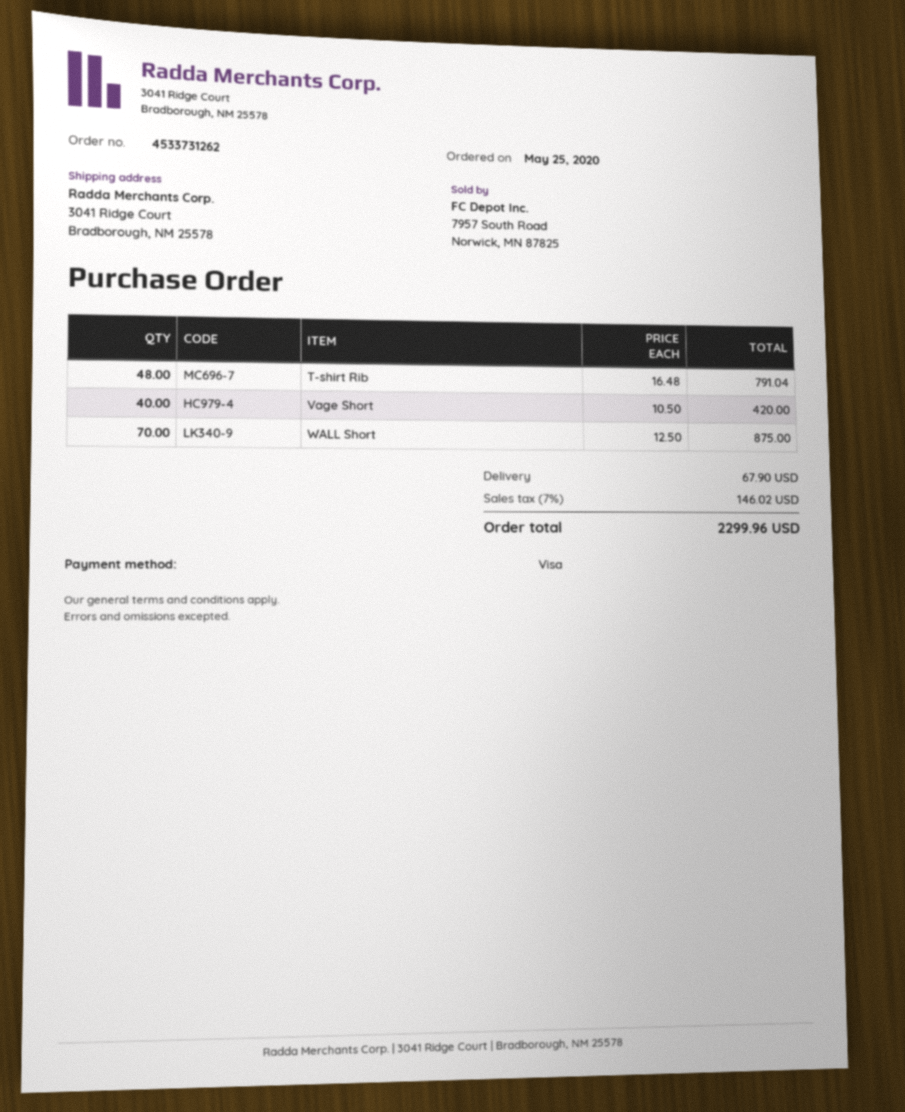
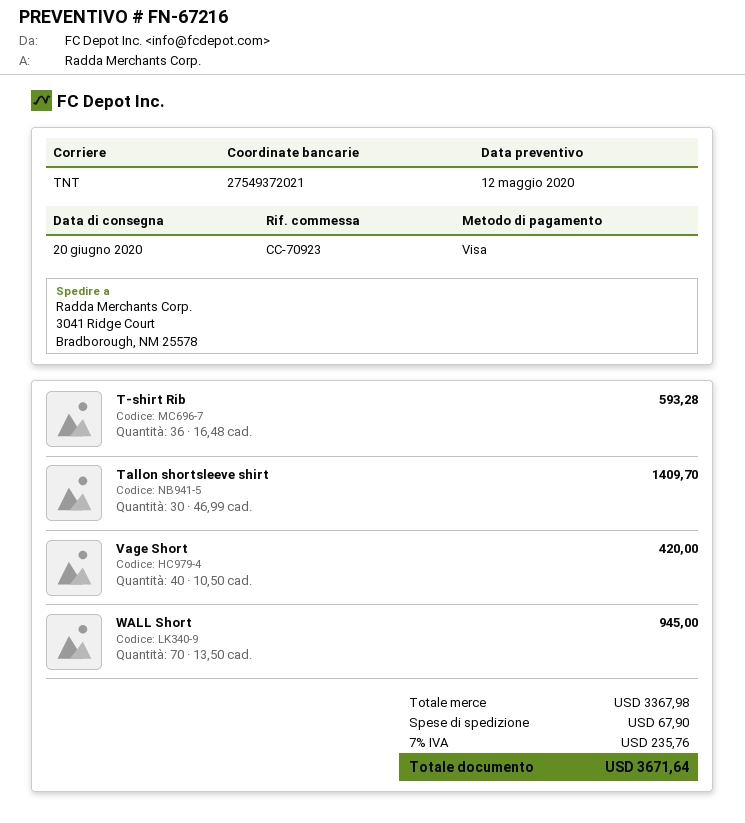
T-shirt Rib: 48 x 16.48 = 791.04 -> 36 x 16.48 = 593.28
WALL Short: 70 x 12.50 = 875.00 -> 70 x 13.50 = 945.00
Tallon shortsleeve shirt: none -> 30 x 46.99 = 1409.70
tax: 7% = 146.02 -> 7% = 235.76
total: 2299.96 -> 3671.64

